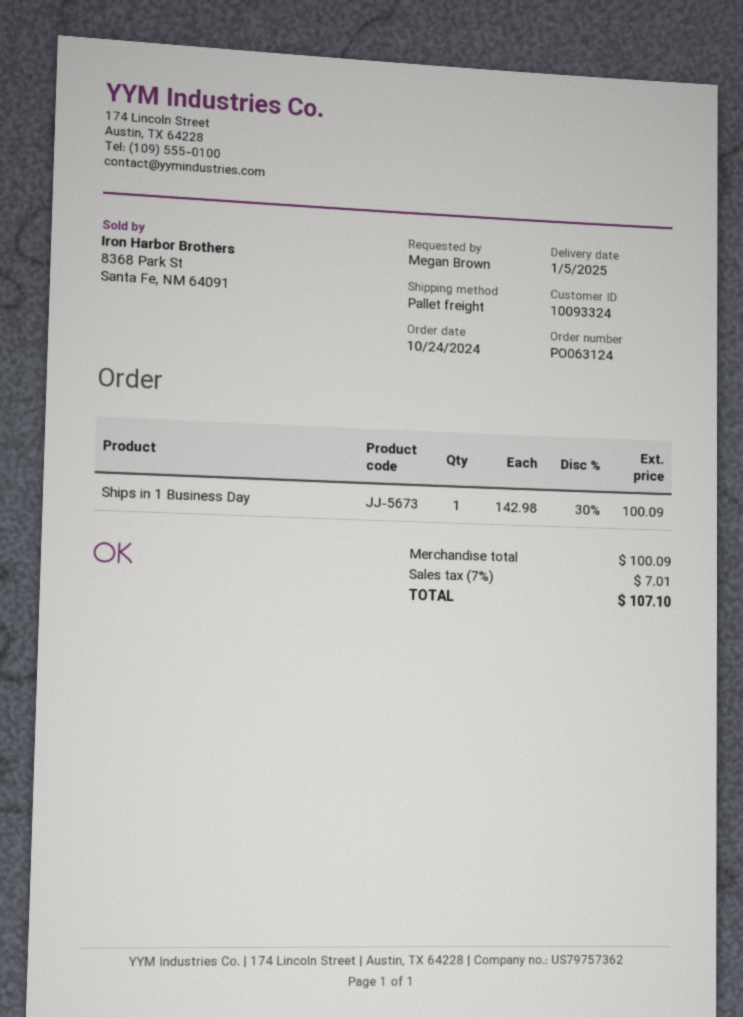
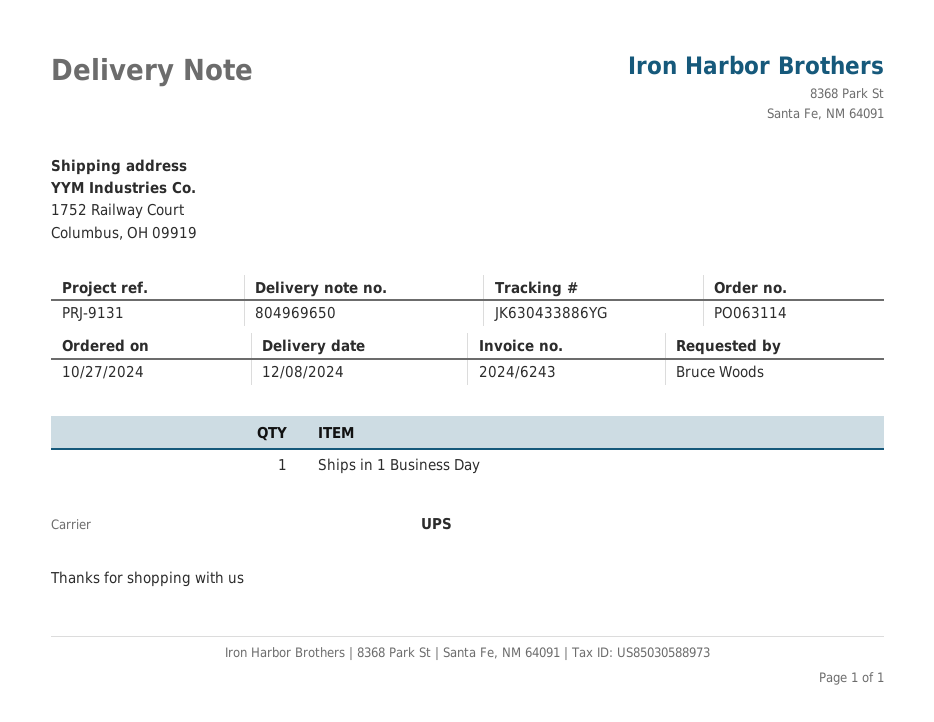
order number: PO063124 -> PO063114
order date: 2024-10-24 -> 2024-10-27
delivery date: 2025-01-05 -> 2024-12-08
ordered by: Megan Brown -> Bruce Woods
shipping method: pallet freight -> UPS

